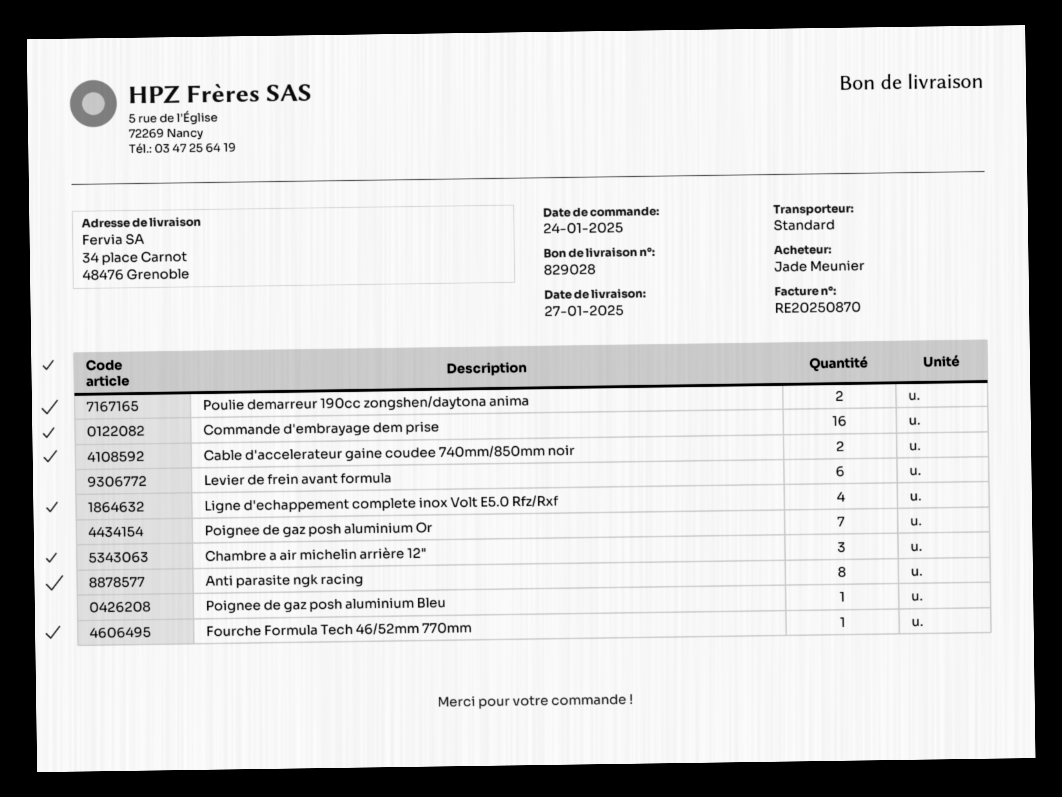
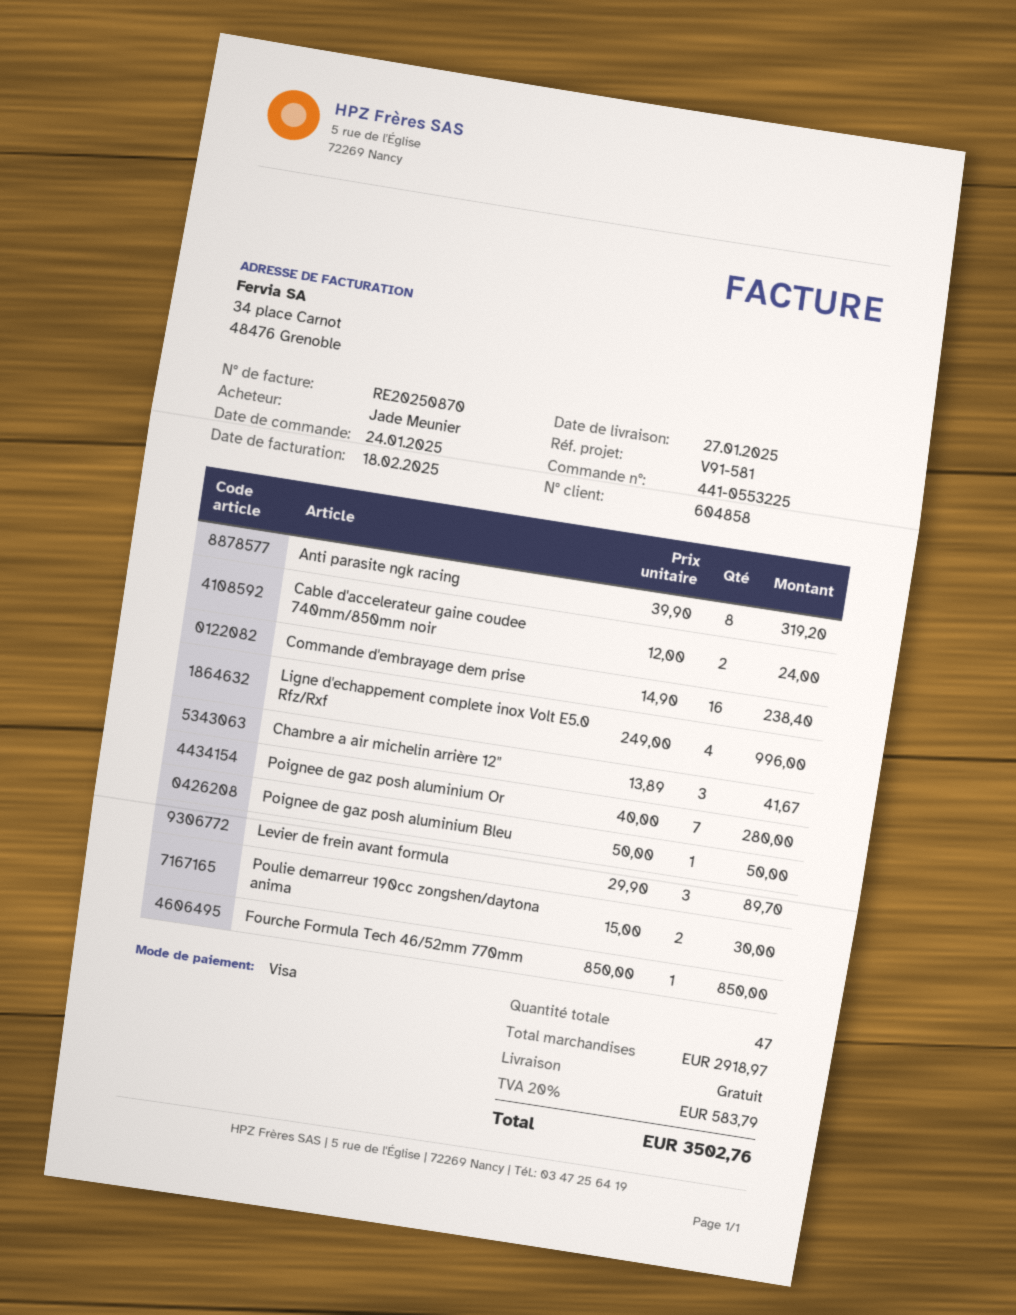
Levier de frein avant formula: 6 -> 3

